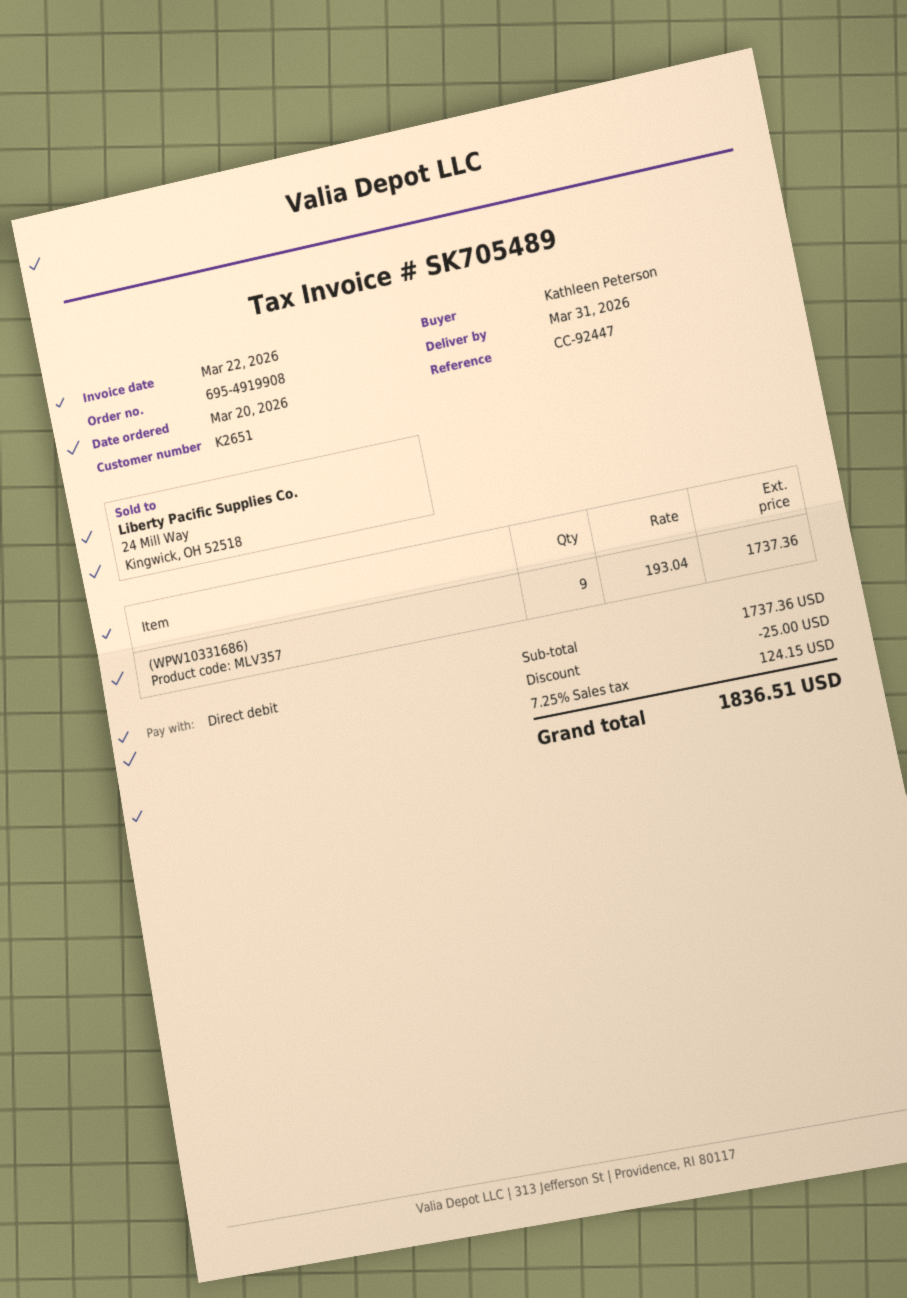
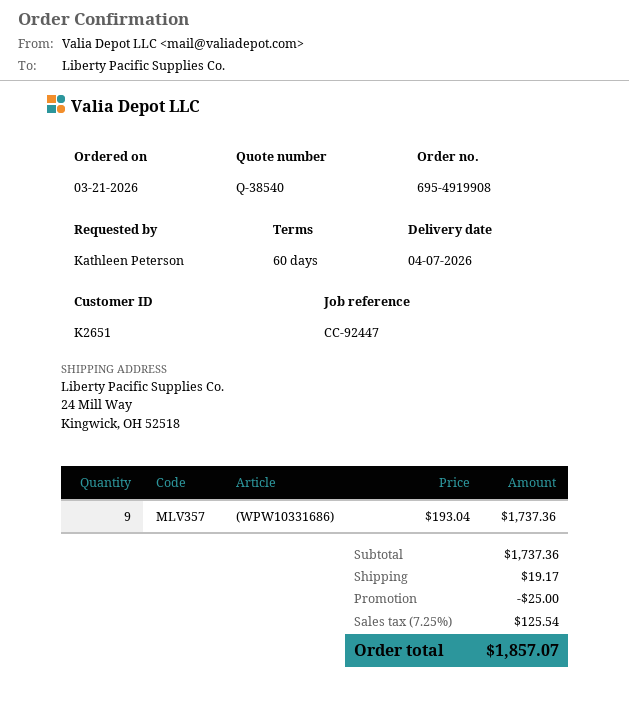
order date: 2026-03-20 -> 2026-03-21
delivery date: 2026-03-31 -> 2026-04-07
shipping: none -> 19.17
tax: 7.25% = 124.15 -> 7.25% = 125.54
total: 1836.51 -> 1857.07

